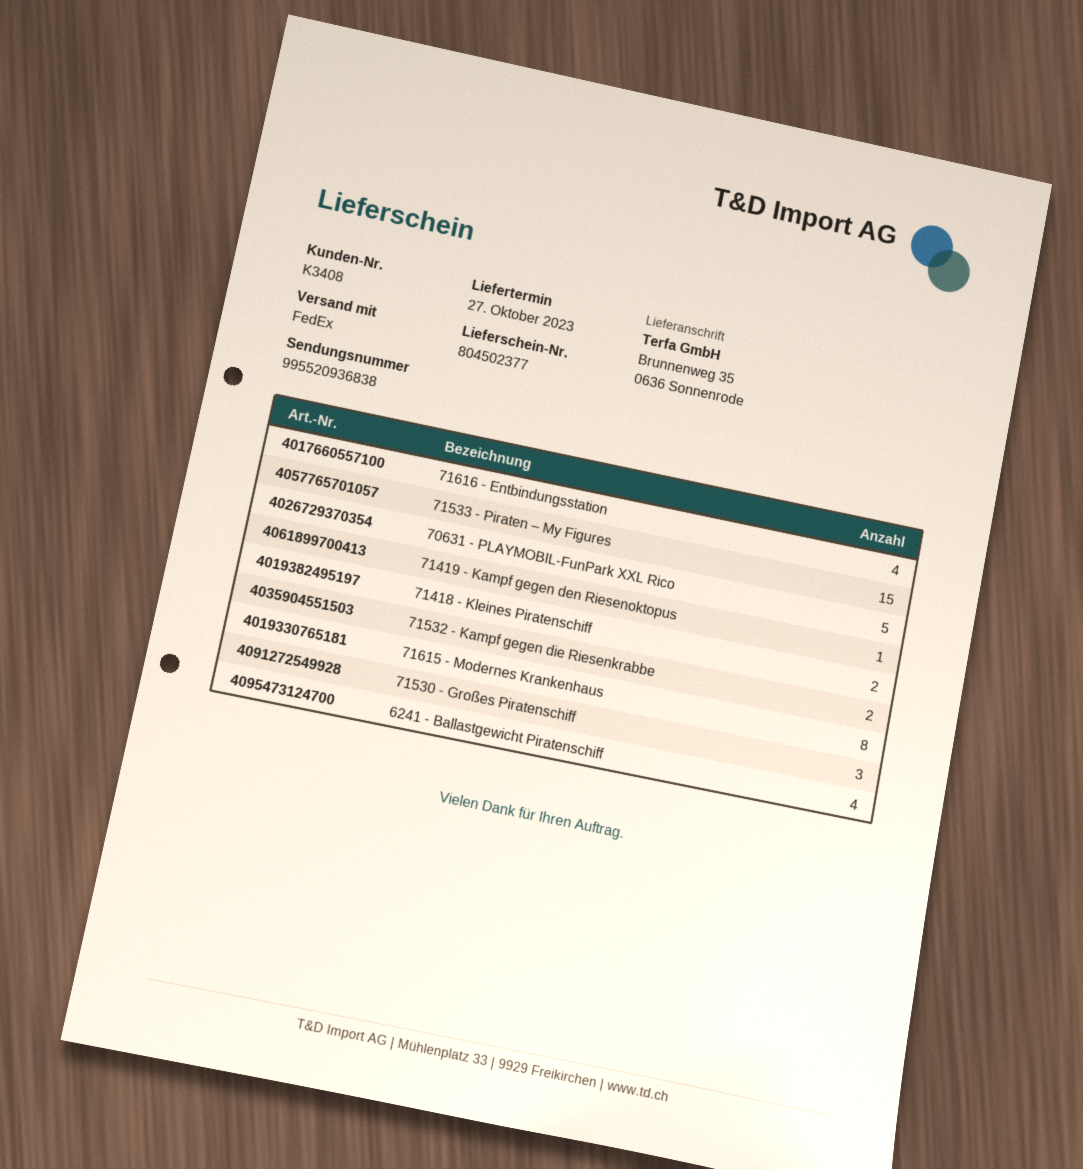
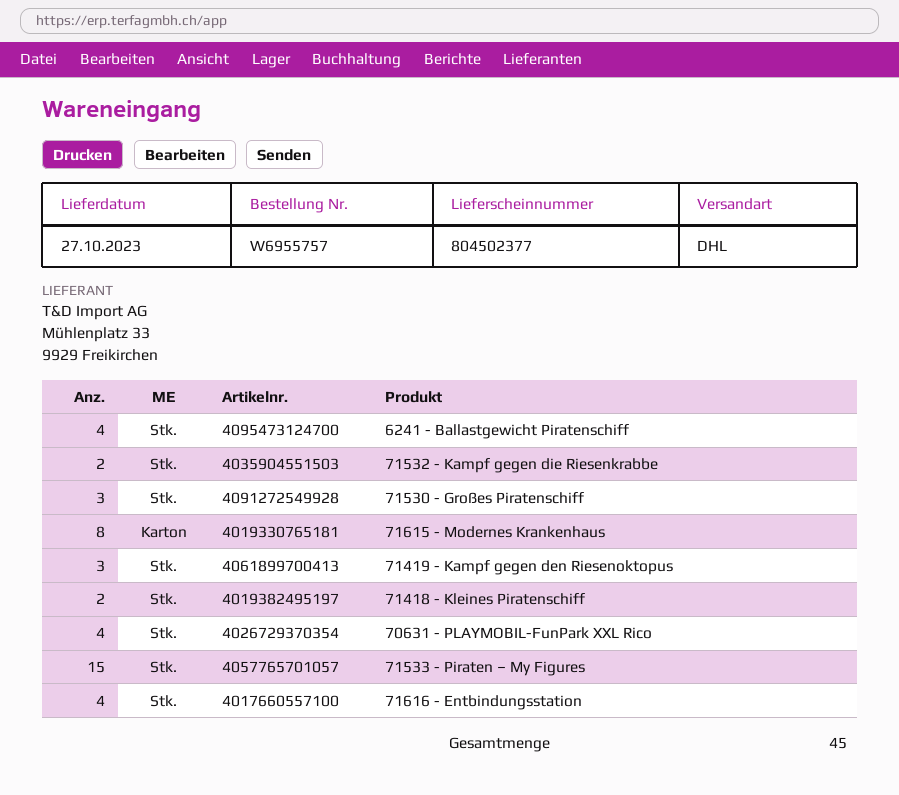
shipping method: FedEx -> DHL
70631 - PLAYMOBIL-FunPark XXL Rico: 5 -> 4
71419 - Kampf gegen den Riesenoktopus: 1 -> 3

